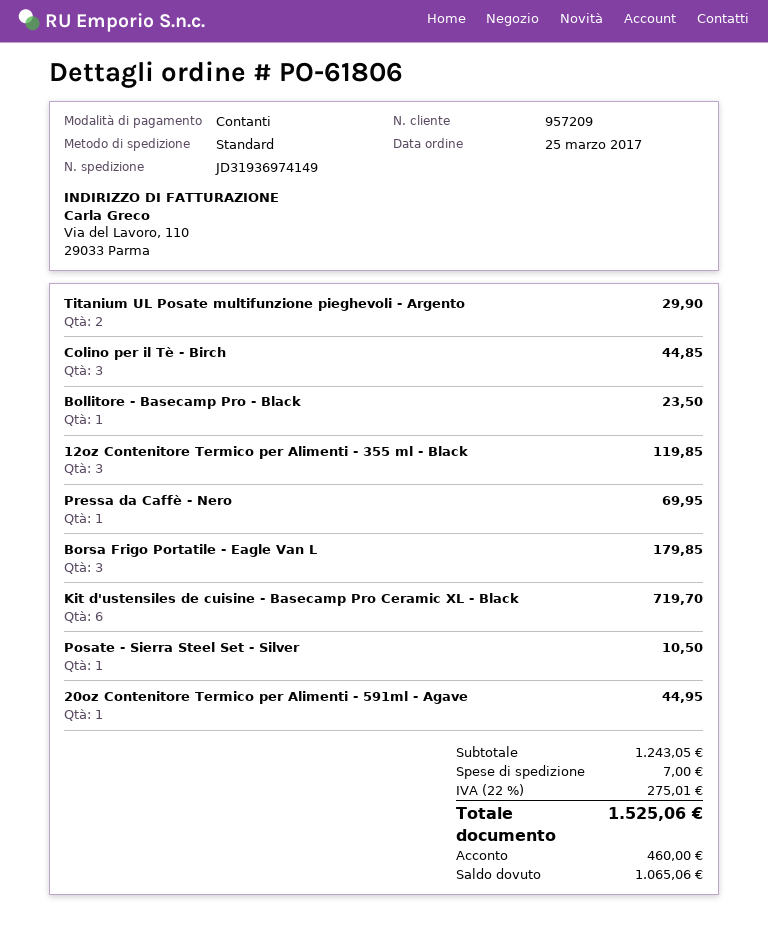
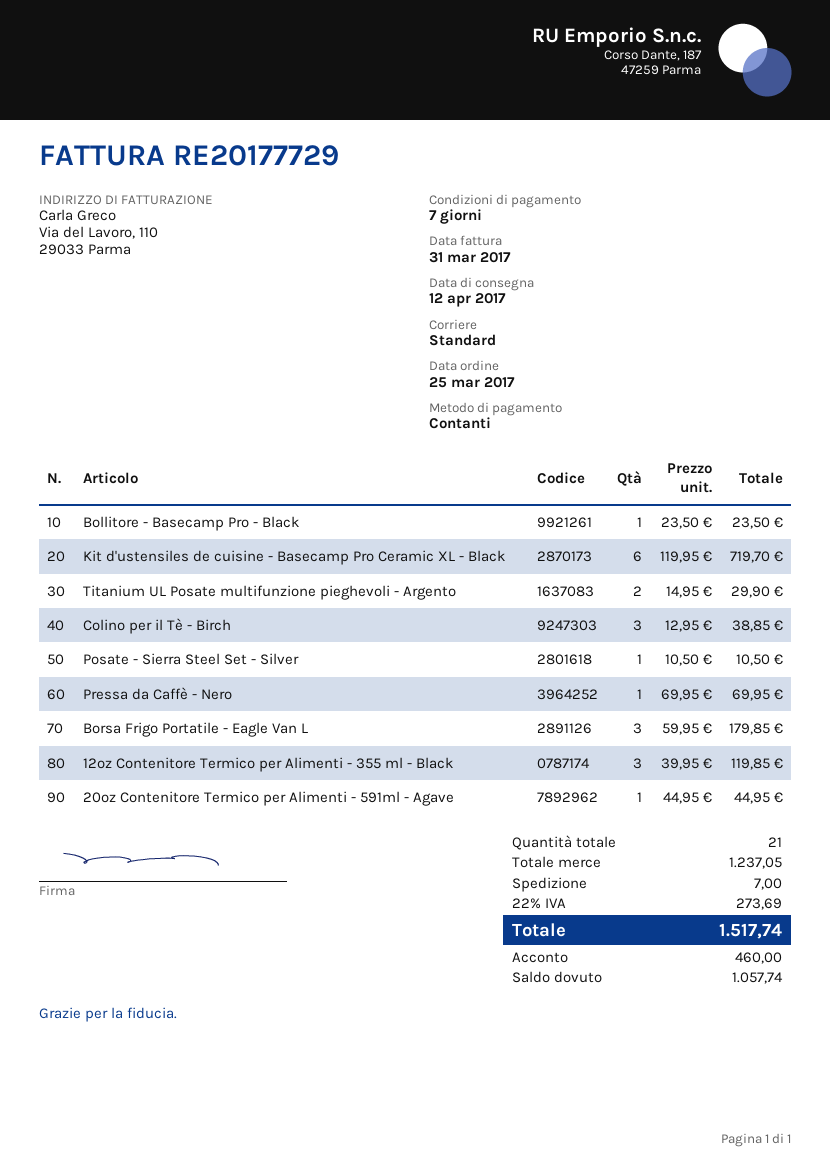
Colino per il Tè - Birch: 3 for 44.85 -> 3 for 38.85
subtotal: 1243.05 -> 1237.05
tax: 22% = 275.01 -> 22% = 273.69
total: 1525.06 -> 1517.74
balance: 1065.06 -> 1057.74

